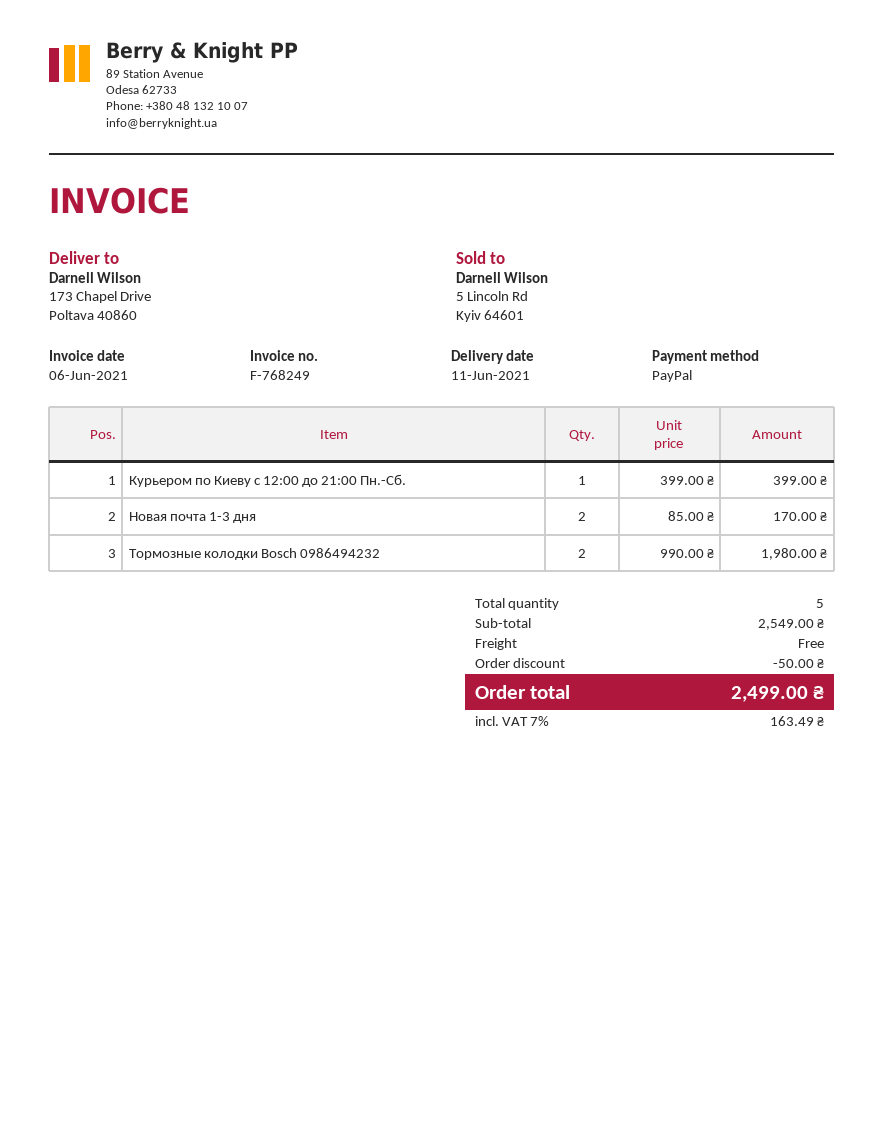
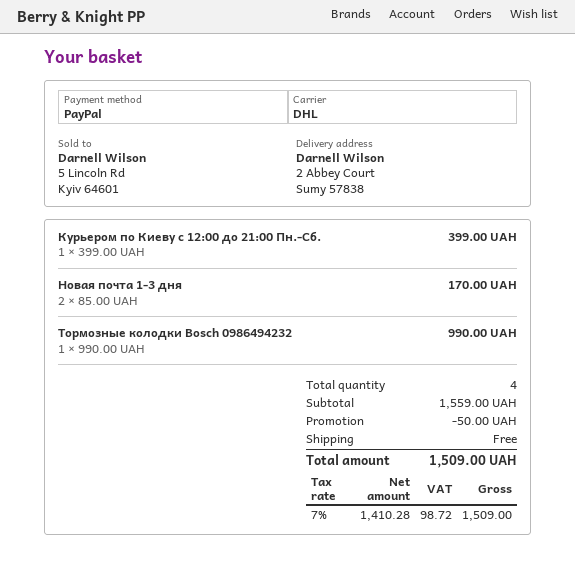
ship to: 173 Chapel Drive, Poltava 40860 -> 2 Abbey Court, Sumy 57838
Тормозные колодки Bosch 0986494232: 2 x 990.00 = 1980.00 -> 1 x 990.00 = 990.00
total quantity: 5 -> 4
subtotal: 2549.00 -> 1559.00
tax: 7% = 163.49 -> 7% = 98.72
total: 2499.00 -> 1509.00

